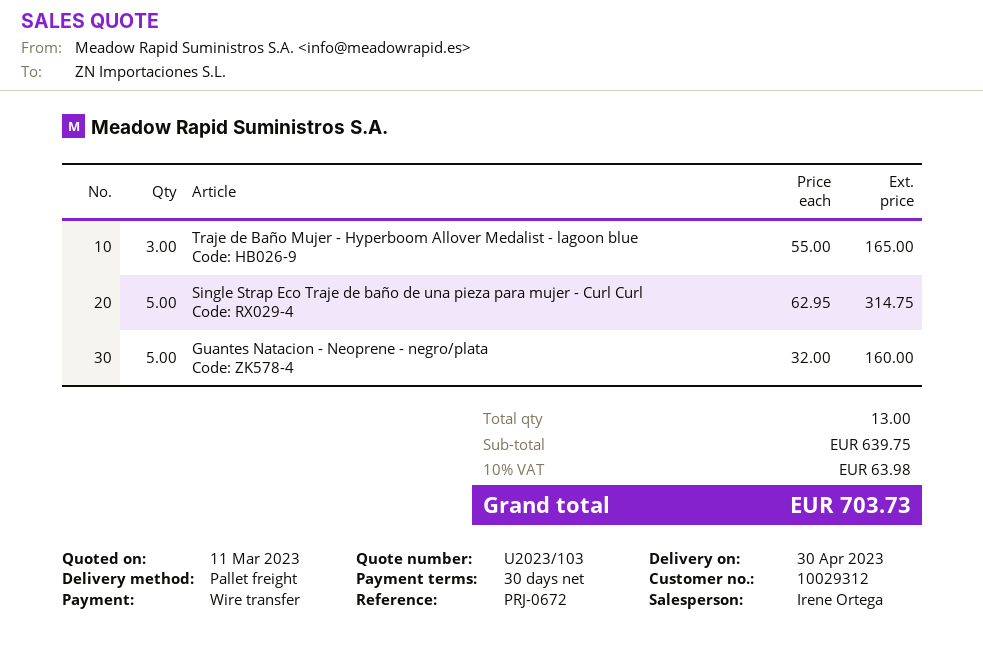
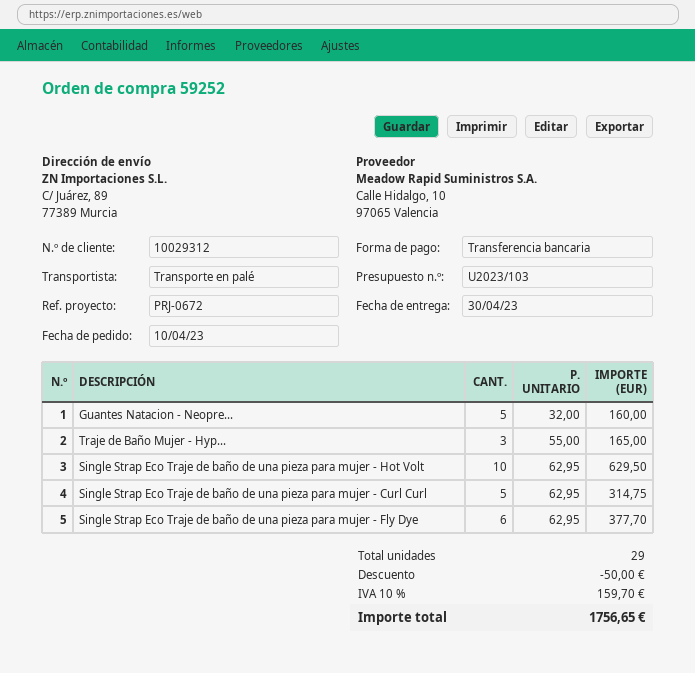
Single Strap Eco Traje de baño de una pieza para mujer - Hot Volt: none -> 10 x 62.95 = 629.50
Single Strap Eco Traje de baño de una pieza para mujer - Fly Dye: none -> 6 x 62.95 = 377.70
total quantity: 13 -> 29
discount: none -> 50.00
tax: 10% = 63.98 -> 10% = 159.70
total: 703.73 -> 1756.65

